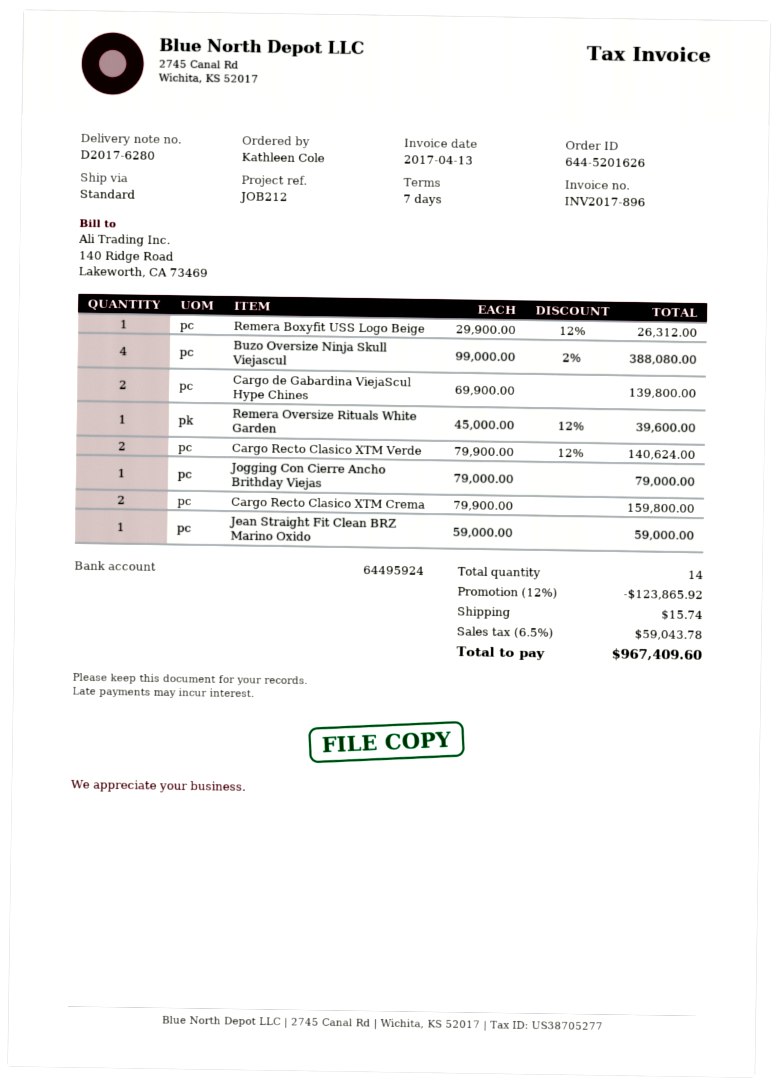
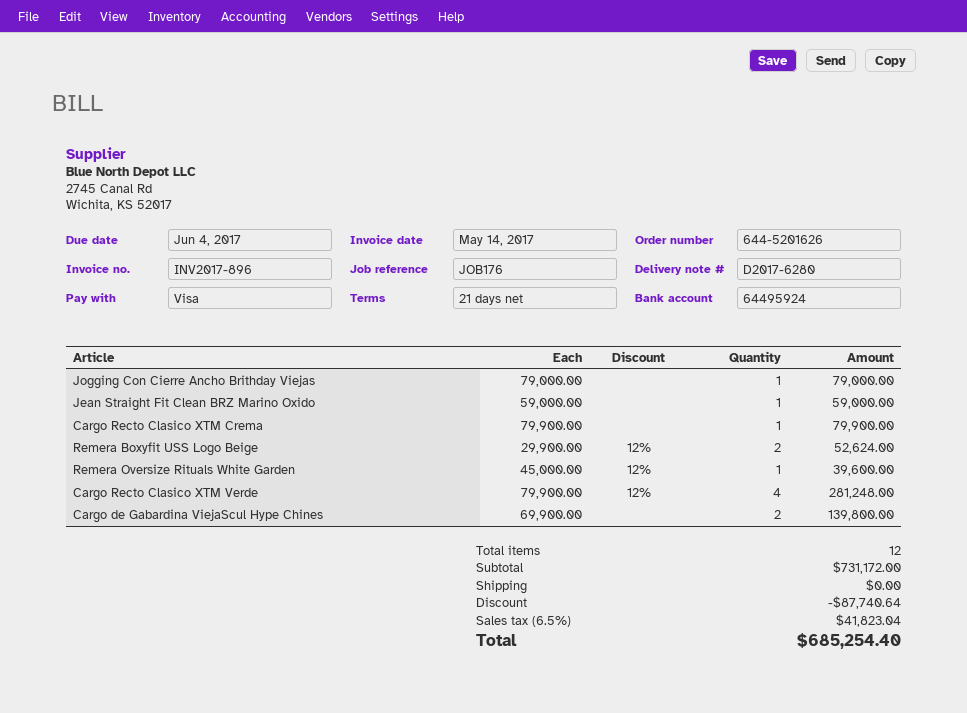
invoice date: 2017-04-13 -> 2017-05-14
payment terms: 7 days -> 21 days
reference: JOB212 -> JOB176
Remera Boxyfit USS Logo Beige: 1 x 29900.00 - 12% = 26312.00 -> 2 x 29900.00 - 12% = 52624.00
Buzo Oversize Ninja Skull Viejascul: 4 x 99000.00 - 2% = 388080.00 -> none
Cargo Recto Clasico XTM Verde: 2 x 79900.00 - 12% = 140624.00 -> 4 x 79900.00 - 12% = 281248.00
Cargo Recto Clasico XTM Crema: 2 x 79900.00 = 159800.00 -> 1 x 79900.00 = 79900.00
total quantity: 14 -> 12
discount: 123865.92 -> 87740.64
shipping: 15.74 -> 0.00
tax: 6.5% = 59043.78 -> 6.5% = 41823.04
total: 967409.60 -> 685254.40

